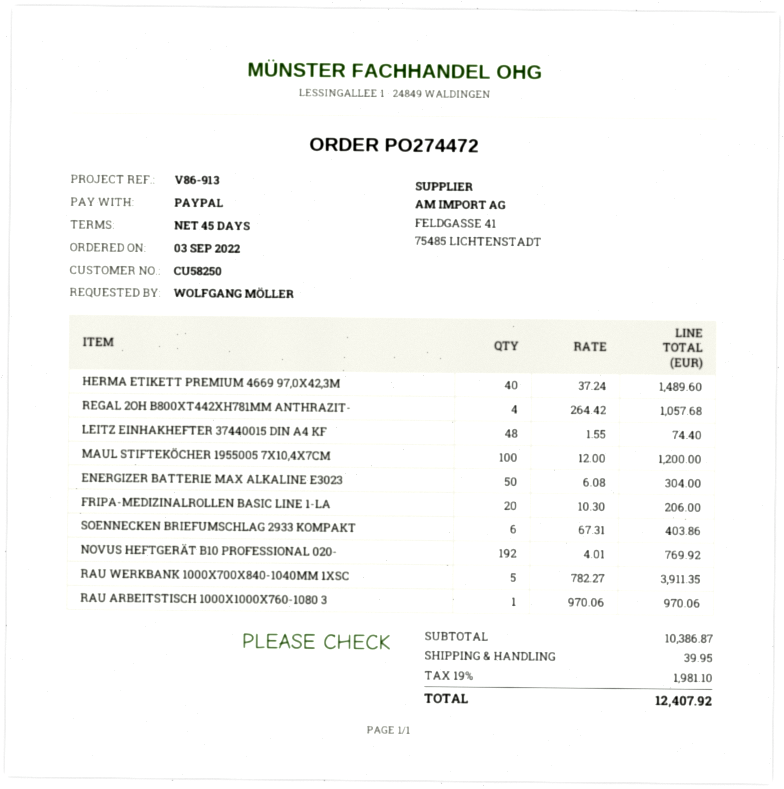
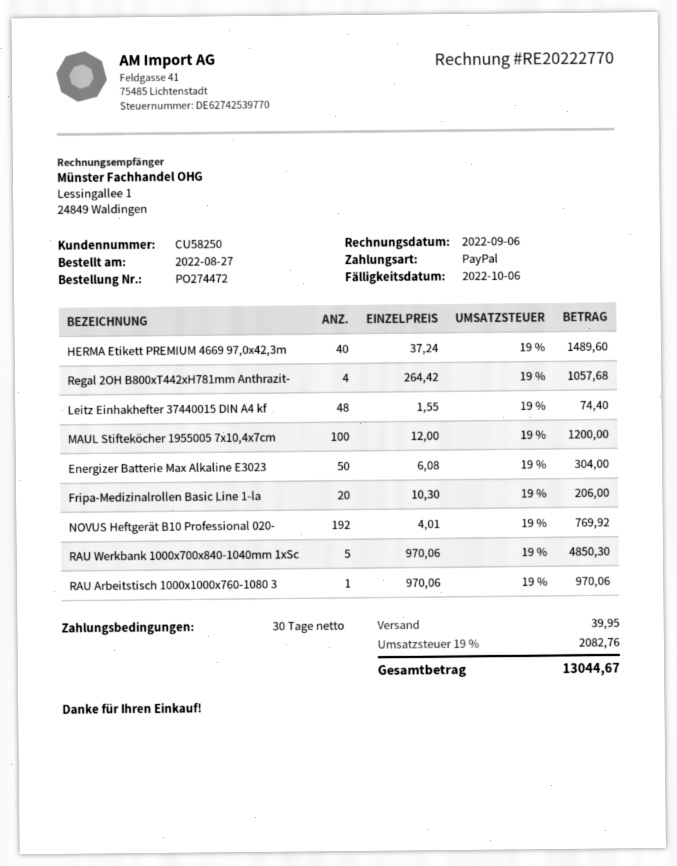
order date: 2022-09-03 -> 2022-08-27
payment terms: 45 days -> 30 days
SOENNECKEN BRIEFUMSCHLAG 2933 KOMPAKT: 6 x 67.31 = 403.86 -> none
RAU WERKBANK 1000X700X840-1040MM 1XSC: 5 x 782.27 = 3911.35 -> 5 x 970.06 = 4850.30
tax: 19% = 1981.10 -> 19% = 2082.76
total: 12407.92 -> 13044.67

